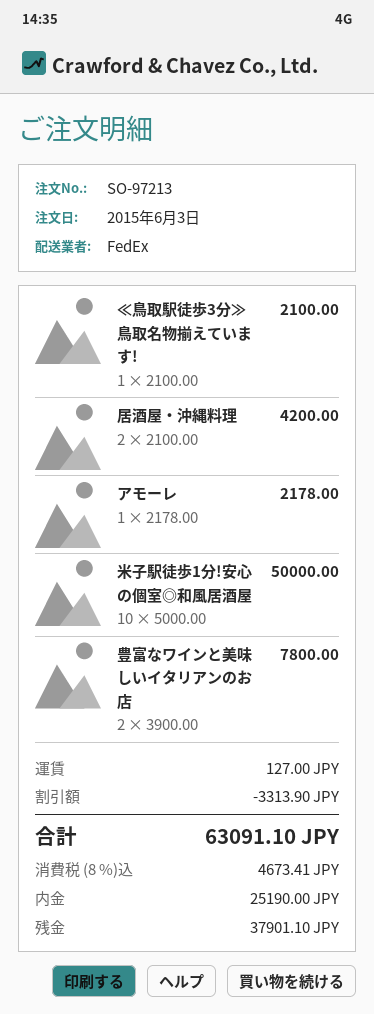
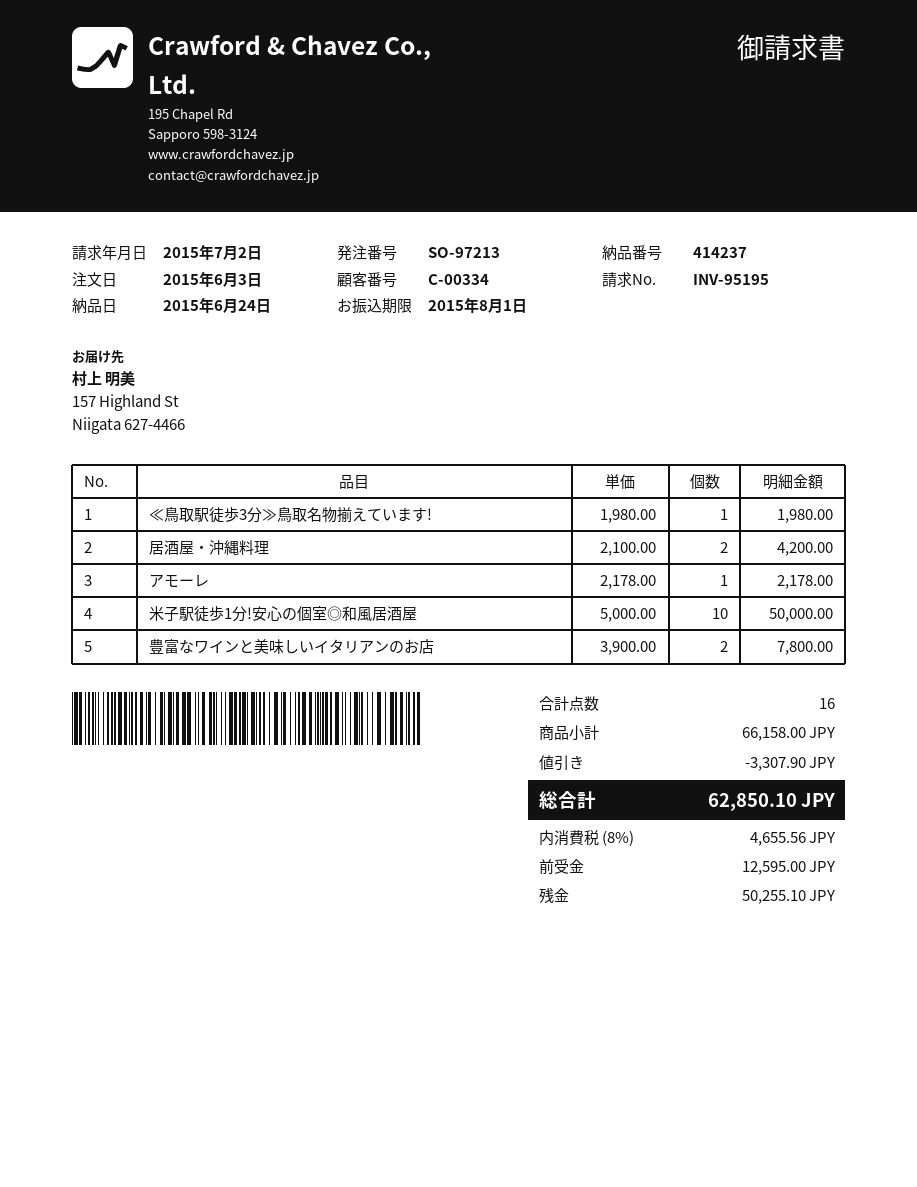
≪鳥取駅徒歩3分≫鳥取名物揃えています!: 1 x 2100.00 = 2100.00 -> 1 x 1980.00 = 1980.00
discount: 3313.90 -> 3307.90
shipping: 127.00 -> none
tax: 8% = 4673.41 -> 8% = 4655.56
total: 63091.10 -> 62850.10
deposit: 25190.00 -> 12595.00
balance: 37901.10 -> 50255.10

